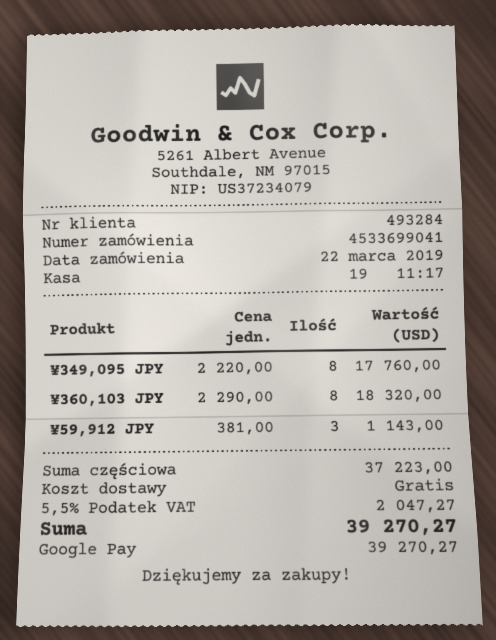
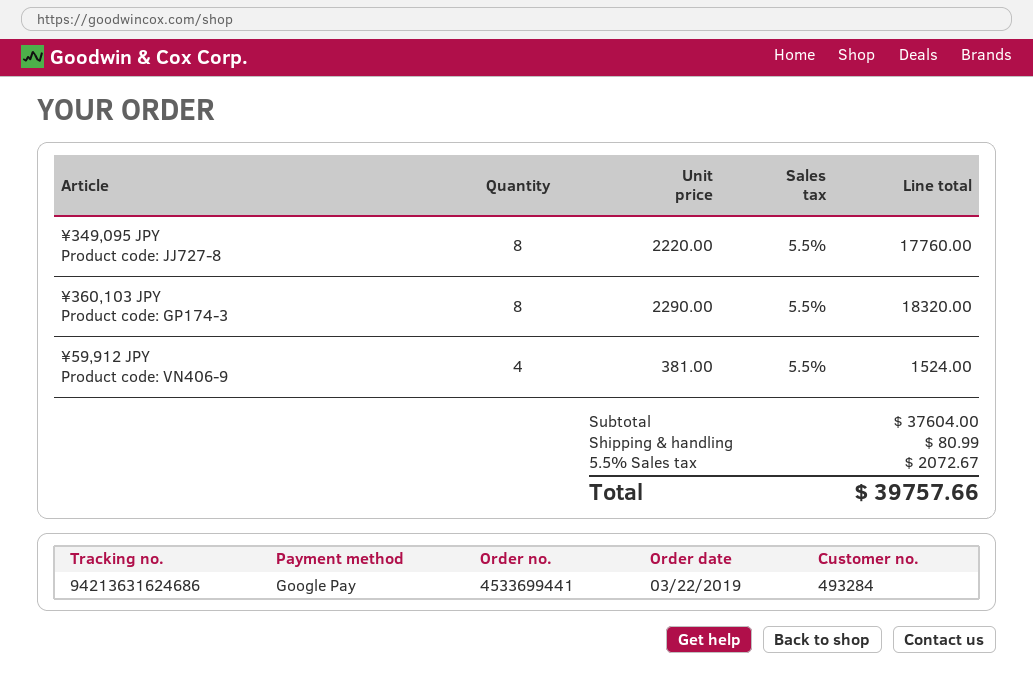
order number: 4533699041 -> 4533699441
¥59,912 JPY: 3 x 381.00 = 1143.00 -> 4 x 381.00 = 1524.00
subtotal: 37223.00 -> 37604.00
shipping: 0.00 -> 80.99
tax: 5.5% = 2047.27 -> 5.5% = 2072.67
total: 39270.27 -> 39757.66

